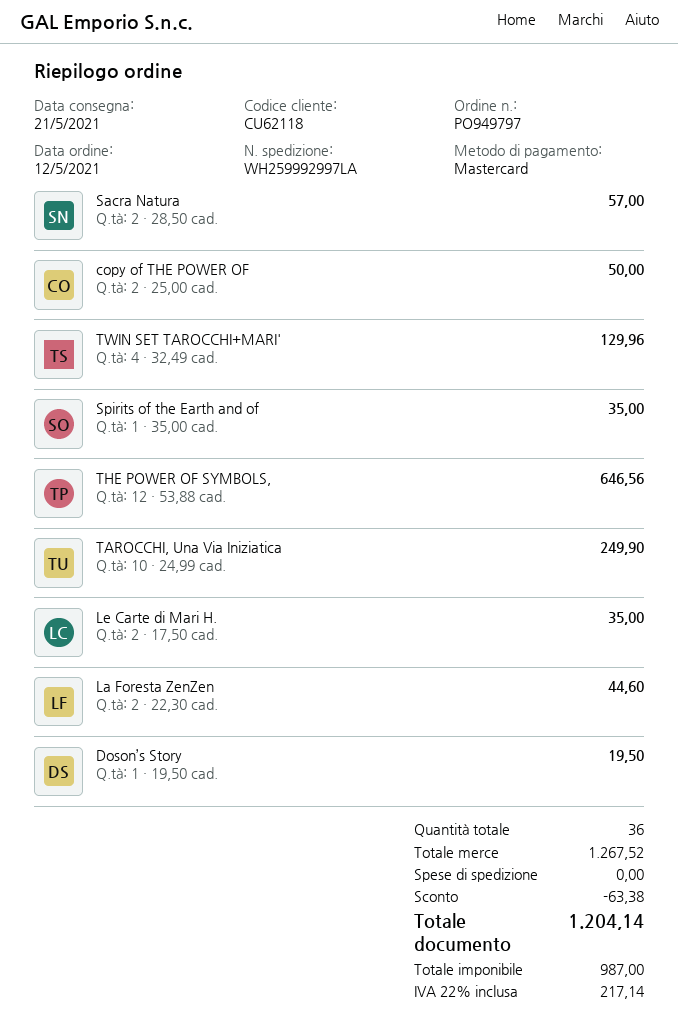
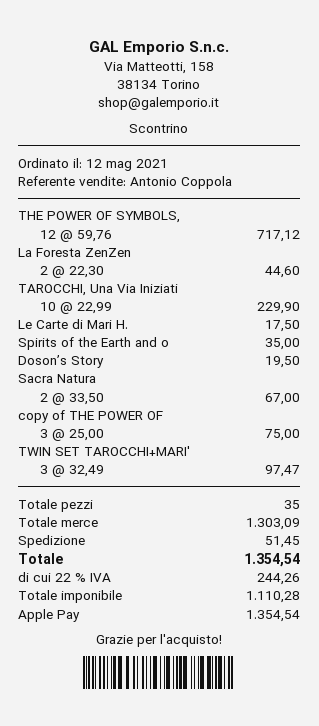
payment method: Mastercard -> Apple Pay
Sacra Natura: 2 x 28.50 = 57.00 -> 2 x 33.50 = 67.00
copy of THE POWER OF: 2 x 25.00 = 50.00 -> 3 x 25.00 = 75.00
TWIN SET TAROCCHI+MARI': 4 x 32.49 = 129.96 -> 3 x 32.49 = 97.47
THE POWER OF SYMBOLS,: 12 x 53.88 = 646.56 -> 12 x 59.76 = 717.12
TAROCCHI, Una Via Iniziatica: 10 x 24.99 = 249.90 -> 10 x 22.99 = 229.90
Le Carte di Mari H.: 2 x 17.50 = 35.00 -> 1 x 17.50 = 17.50
total quantity: 36 -> 35
subtotal: 1267.52 -> 1303.09
discount: 63.38 -> none
shipping: 0.00 -> 51.45
net: 987.00 -> 1110.28
tax: 22% = 217.14 -> 22% = 244.26
total: 1204.14 -> 1354.54

